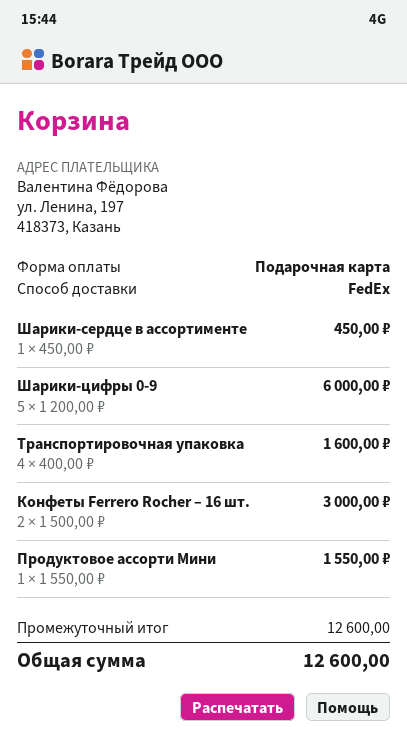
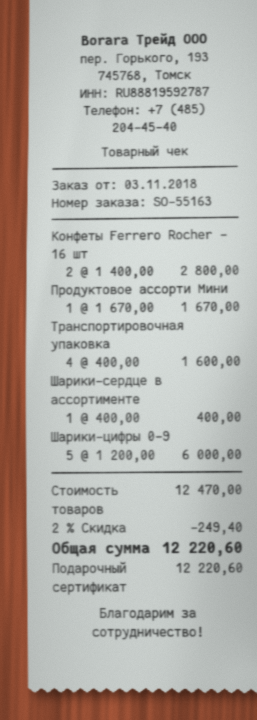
Шарики-сердце в ассортименте: 1 x 450.00 = 450.00 -> 1 x 400.00 = 400.00
Конфеты Ferrero Rocher – 16 шт.: 2 x 1500.00 = 3000.00 -> 2 x 1400.00 = 2800.00
Продуктовое ассорти Мини: 1 x 1550.00 = 1550.00 -> 1 x 1670.00 = 1670.00
subtotal: 12600.00 -> 12470.00
discount: none -> 2% = 249.40
total: 12600.00 -> 12220.60

